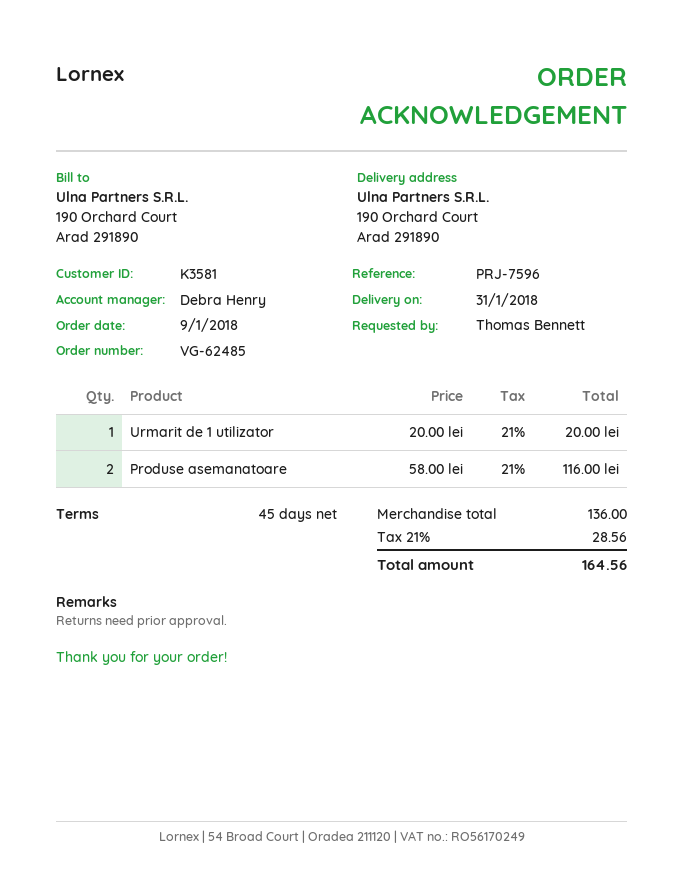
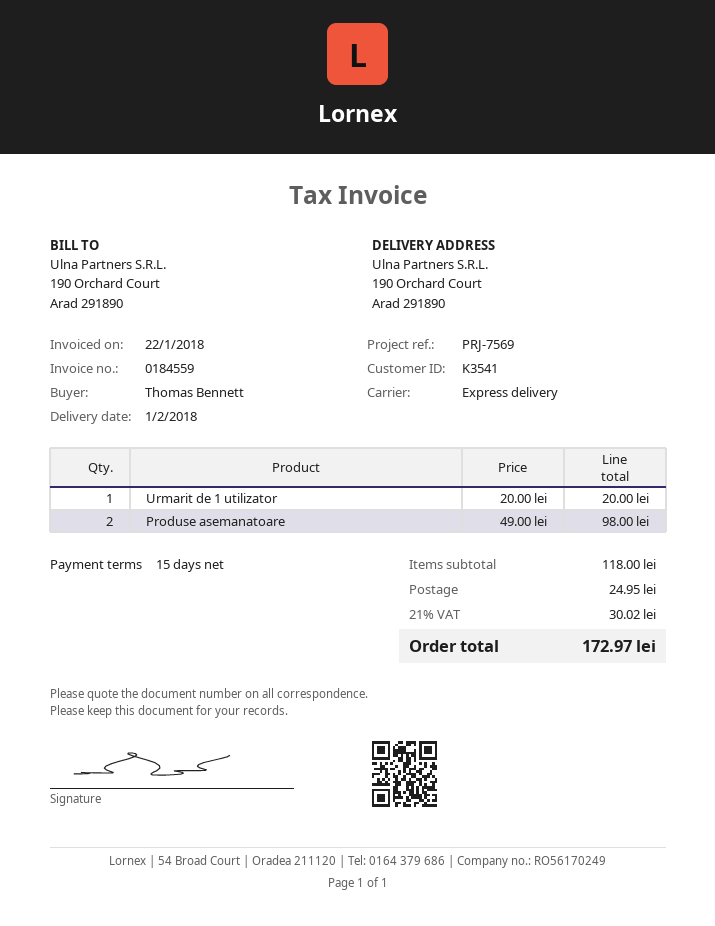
delivery date: 2018-01-31 -> 2018-02-01
payment terms: 45 days -> 15 days
customer number: K3581 -> K3541
reference: PRJ-7596 -> PRJ-7569
Produse asemanatoare: 2 x 58.00 = 116.00 -> 2 x 49.00 = 98.00
subtotal: 136.00 -> 118.00
shipping: none -> 24.95
tax: 21% = 28.56 -> 21% = 30.02
total: 164.56 -> 172.97

